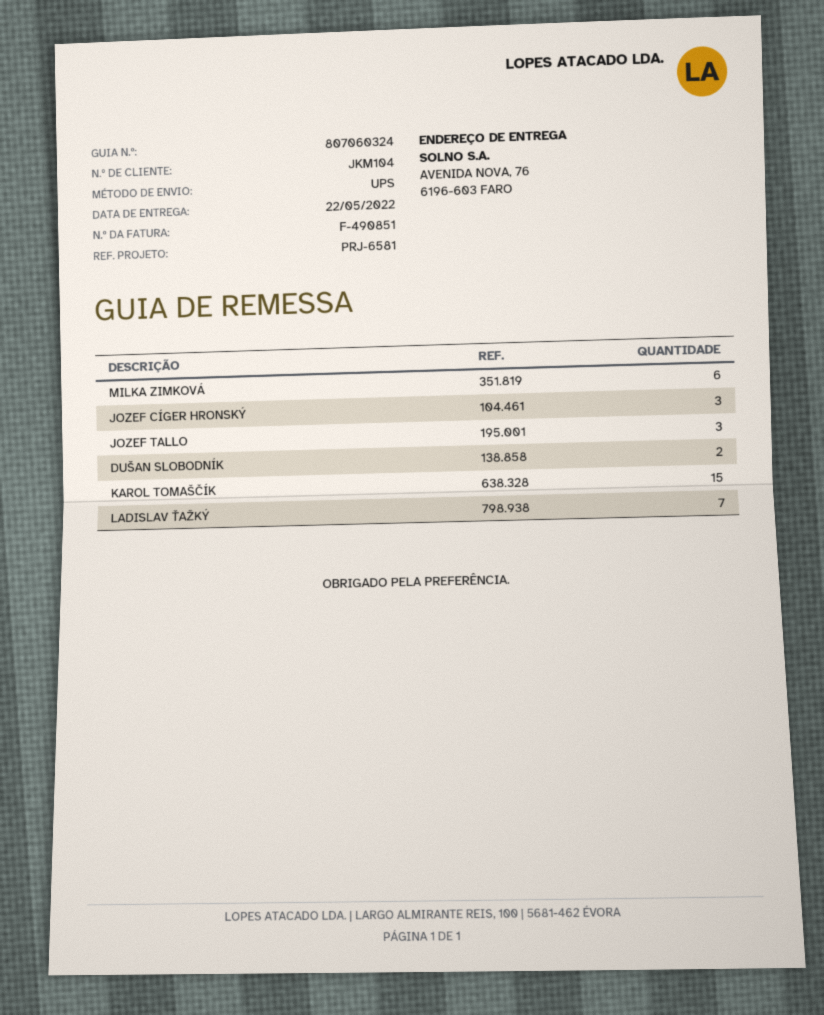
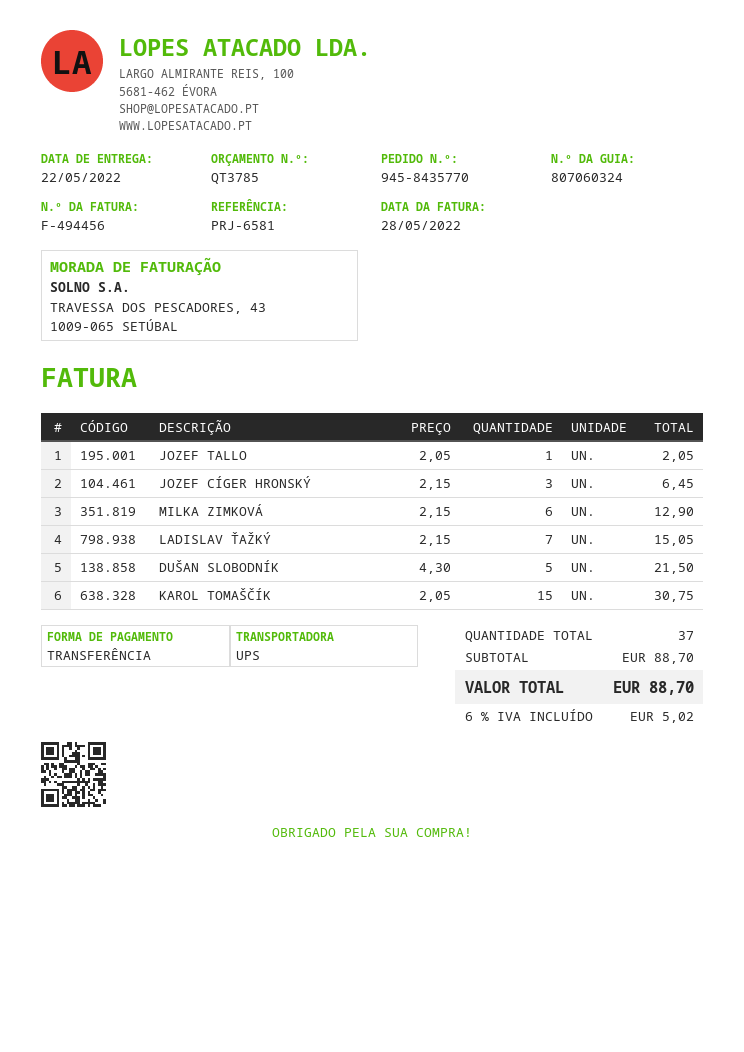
invoice number: F-490851 -> F-494456
JOZEF TALLO: 3 -> 1
DUŠAN SLOBODNÍK: 2 -> 5

